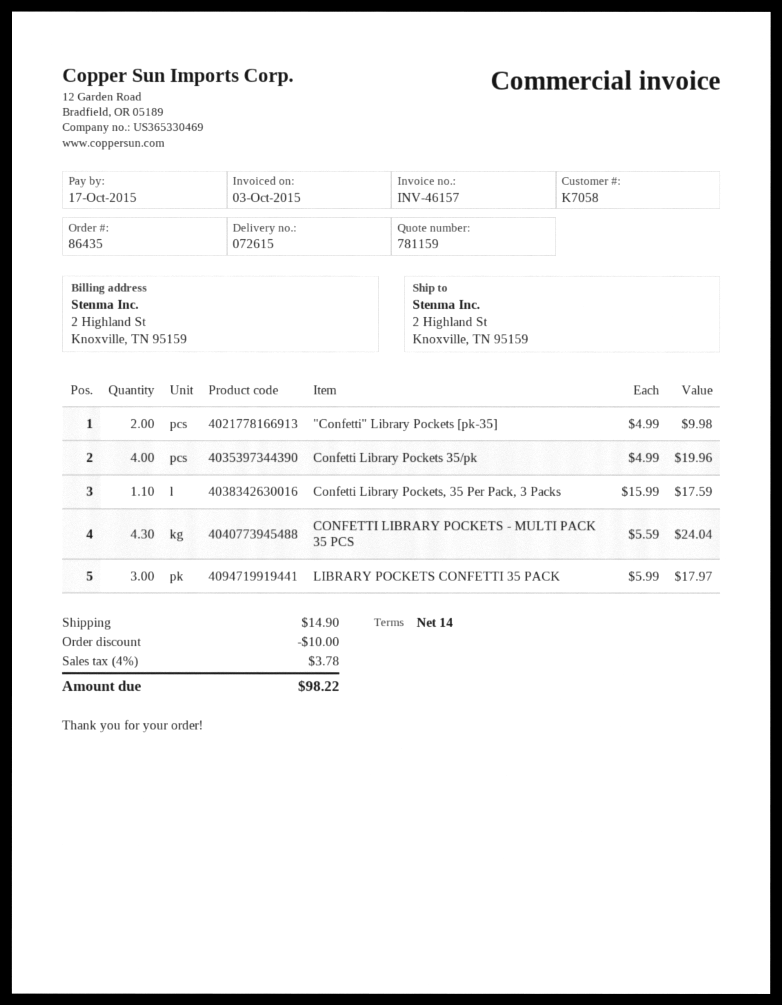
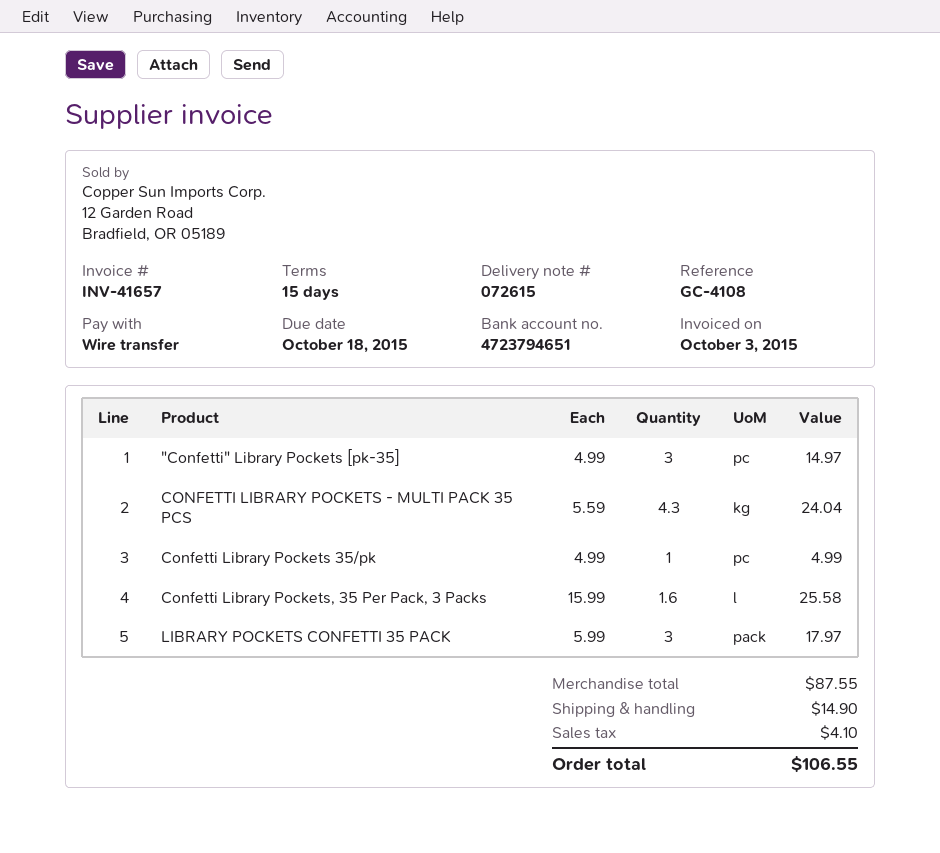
invoice number: INV-46157 -> INV-41657
payment terms: 14 days -> 15 days
due date: 2015-10-17 -> 2015-10-18
"Confetti" Library Pockets [pk-35]: 2 x 4.99 = 9.98 -> 3 x 4.99 = 14.97
Confetti Library Pockets 35/pk: 4 x 4.99 = 19.96 -> 1 x 4.99 = 4.99
Confetti Library Pockets, 35 Per Pack, 3 Packs: 1.1 x 15.99 = 17.59 -> 1.6 x 15.99 = 25.58
discount: 10.00 -> none
tax: 3.78 -> 4.10
total: 98.22 -> 106.55

